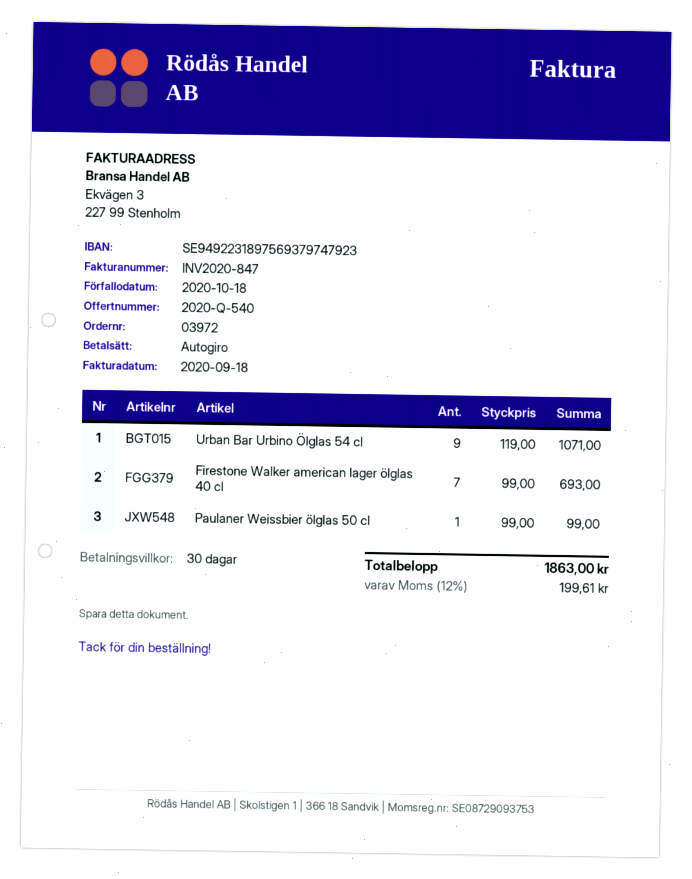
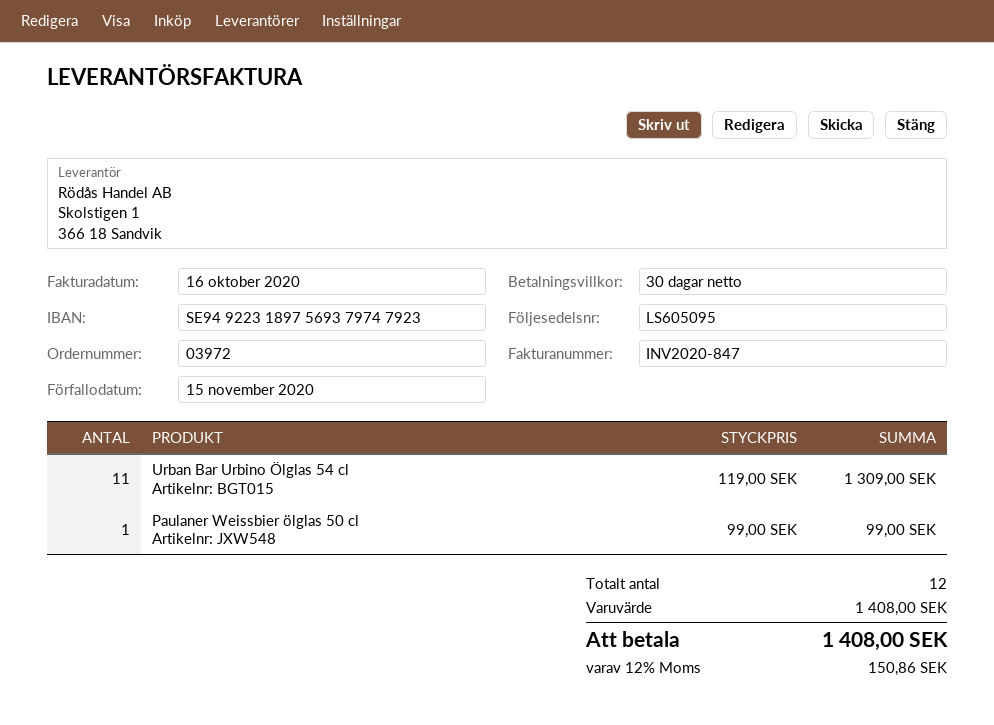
invoice date: 2020-09-18 -> 2020-10-16
due date: 2020-10-18 -> 2020-11-15
Urban Bar Urbino Ölglas 54 cl: 9 x 119.00 = 1071.00 -> 11 x 119.00 = 1309.00
Firestone Walker american lager ölglas 40 cl: 7 x 99.00 = 693.00 -> none
tax: 12% = 199.61 -> 12% = 150.86
total: 1863.00 -> 1408.00

